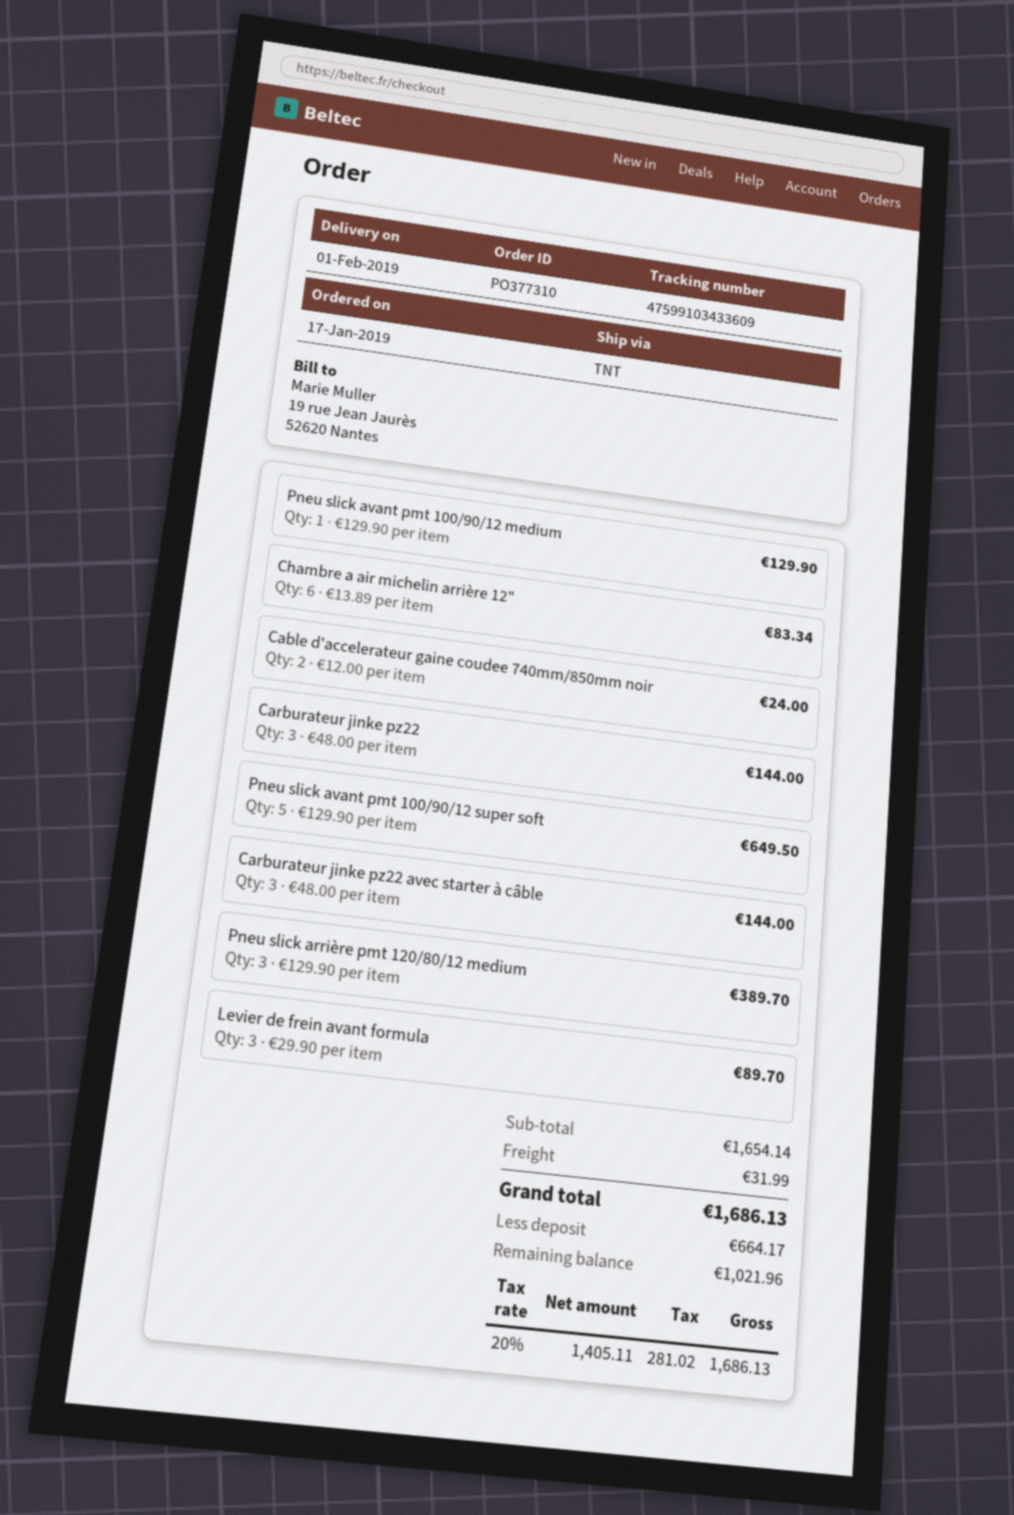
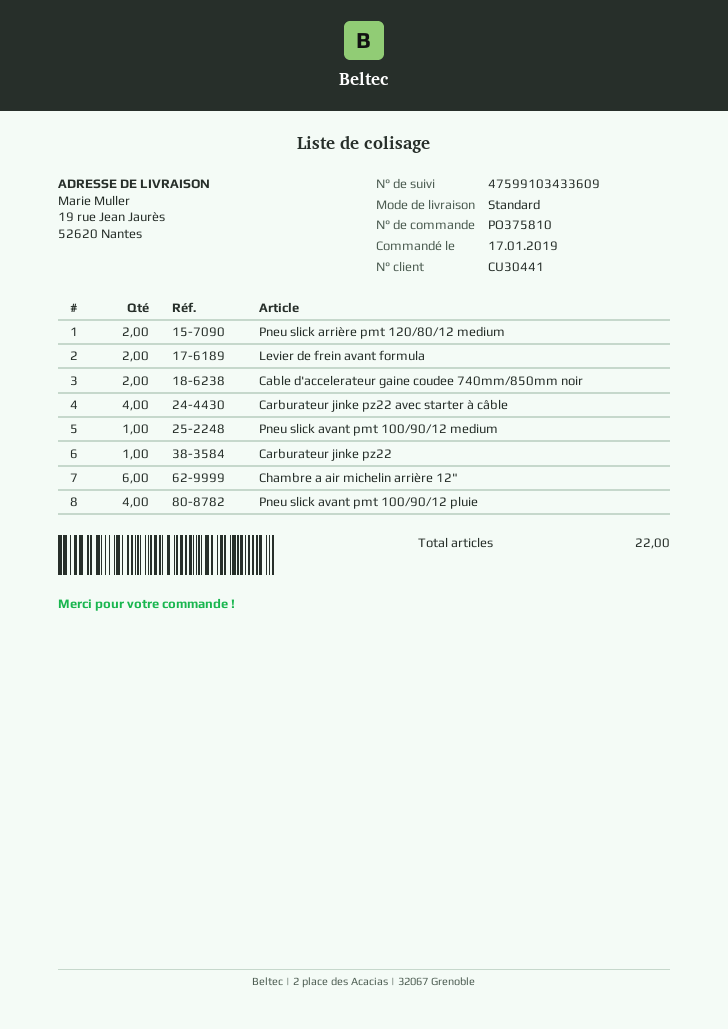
order number: PO377310 -> PO375810
shipping method: TNT -> standard
Carburateur jinke pz22: 3 -> 1
Pneu slick avant pmt 100/90/12 super soft: 5 -> none
Carburateur jinke pz22 avec starter à câble: 3 -> 4
Pneu slick arrière pmt 120/80/12 medium: 3 -> 2
Levier de frein avant formula: 3 -> 2
Pneu slick avant pmt 100/90/12 pluie: none -> 4

